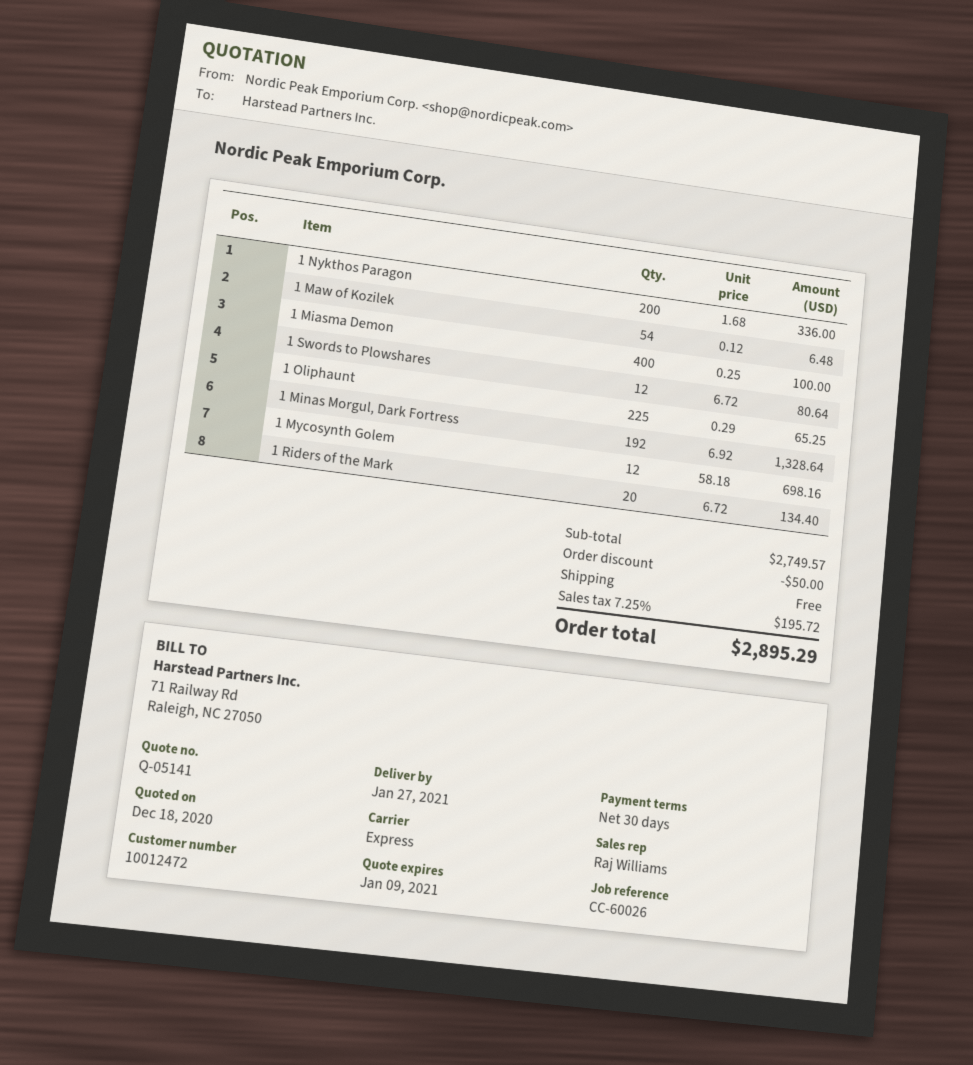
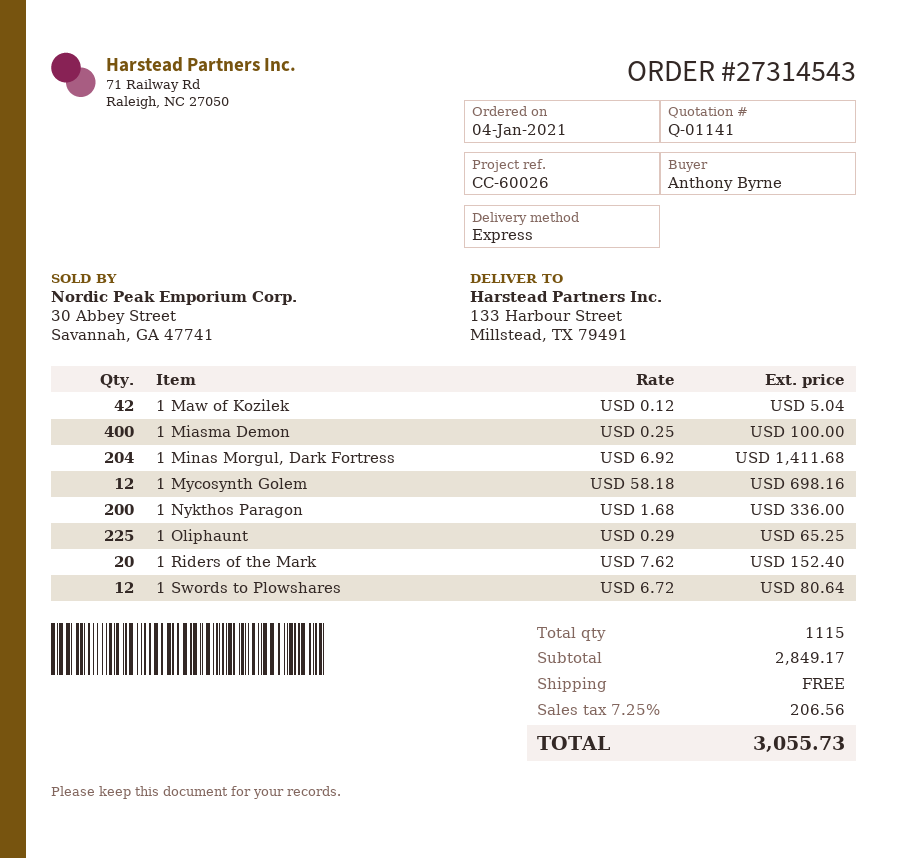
quote number: Q-05141 -> Q-01141
1 Maw of Kozilek: 54 x 0.12 = 6.48 -> 42 x 0.12 = 5.04
1 Minas Morgul, Dark Fortress: 192 x 6.92 = 1328.64 -> 204 x 6.92 = 1411.68
1 Riders of the Mark: 20 x 6.72 = 134.40 -> 20 x 7.62 = 152.40
subtotal: 2749.57 -> 2849.17
discount: 50.00 -> none
tax: 7.25% = 195.72 -> 7.25% = 206.56
total: 2895.29 -> 3055.73

